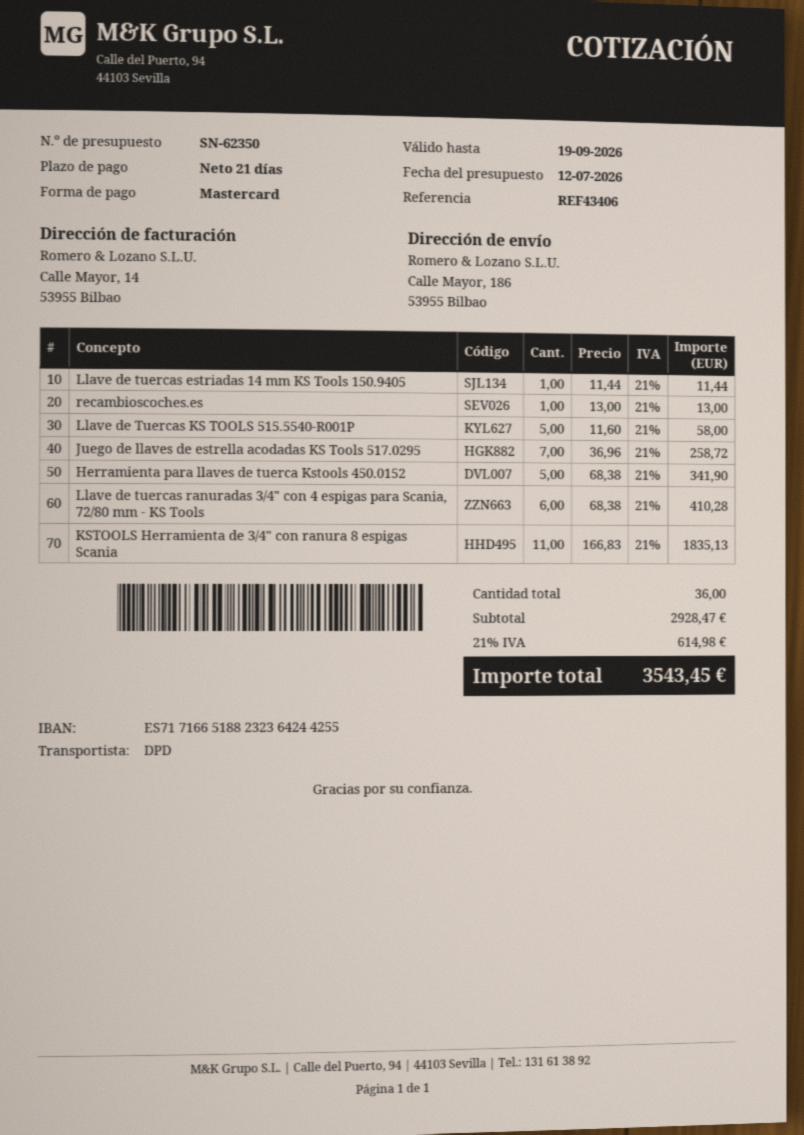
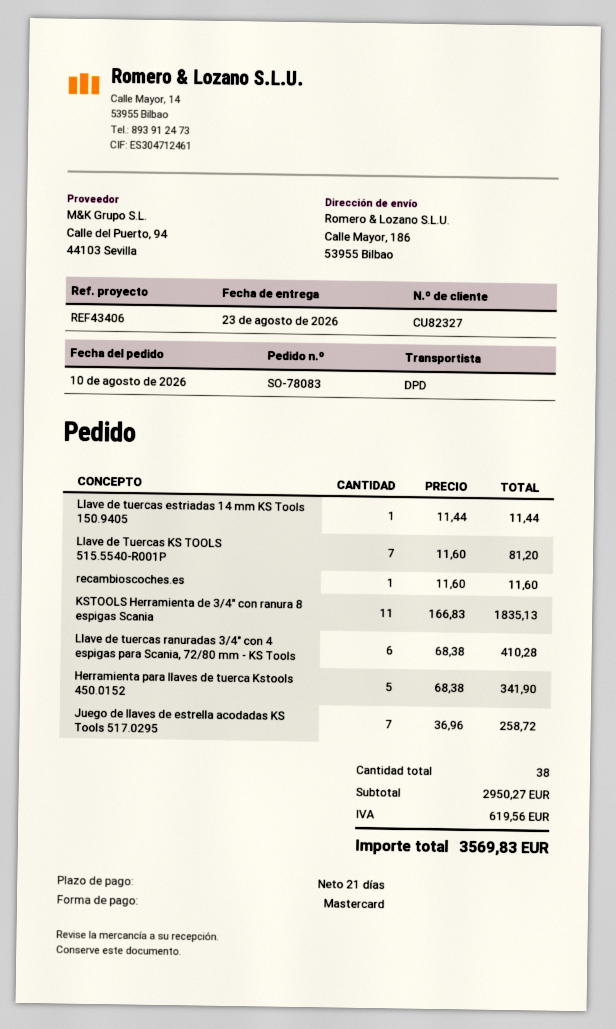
recambioscoches.es: 1 x 13.00 = 13.00 -> 1 x 11.60 = 11.60
Llave de Tuercas KS TOOLS 515.5540-R001P: 5 x 11.60 = 58.00 -> 7 x 11.60 = 81.20
total quantity: 36 -> 38
subtotal: 2928.47 -> 2950.27
tax: 614.98 -> 619.56
total: 3543.45 -> 3569.83

